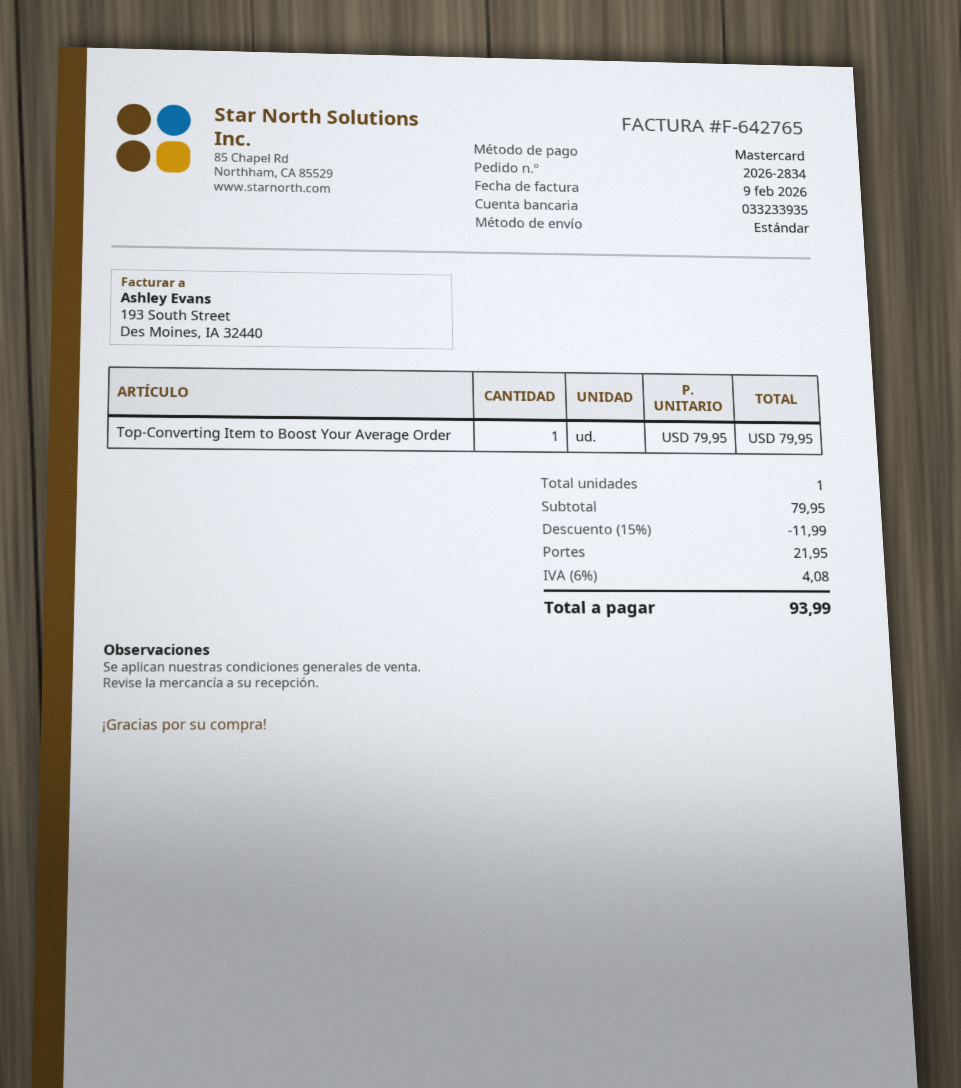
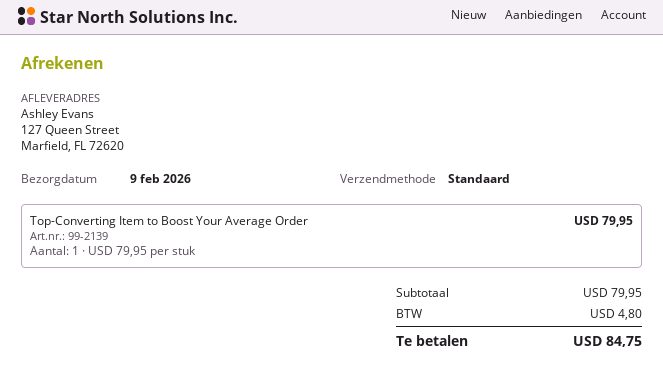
discount: 15% = 11.99 -> none
shipping: 21.95 -> none
tax: 4.08 -> 4.80
total: 93.99 -> 84.75

